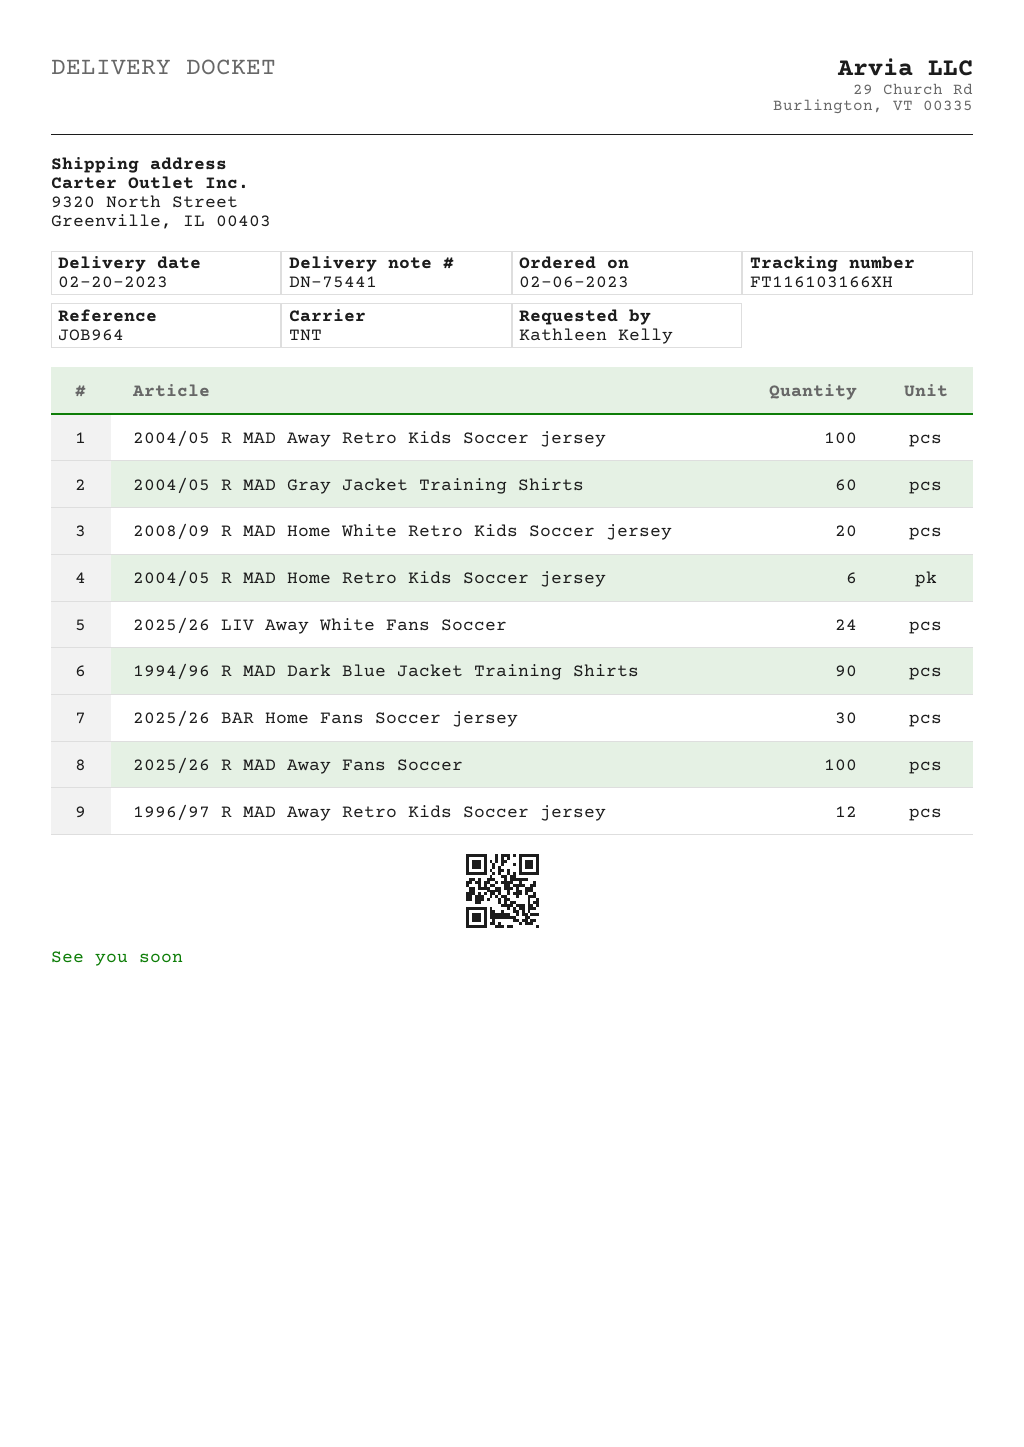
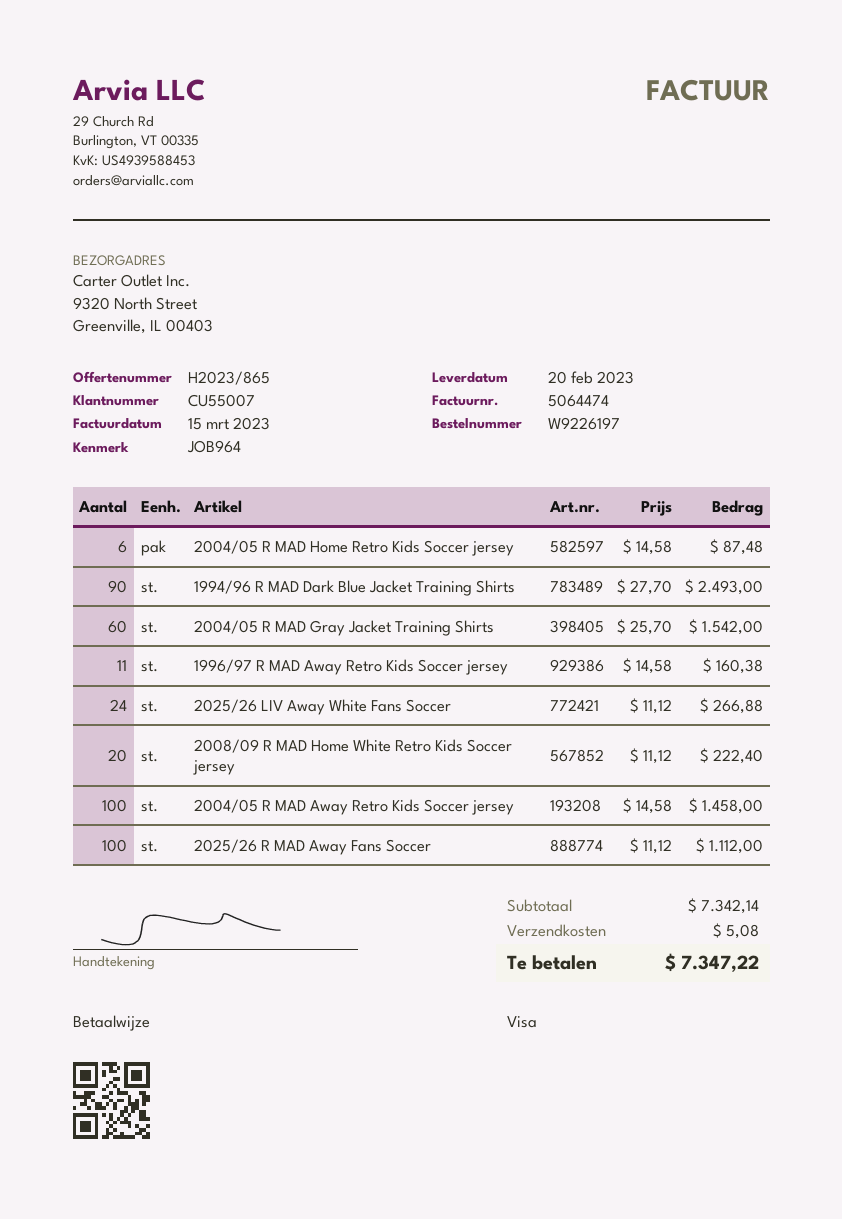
2025/26 BAR Home Fans Soccer jersey: 30 -> none
1996/97 R MAD Away Retro Kids Soccer jersey: 12 -> 11

